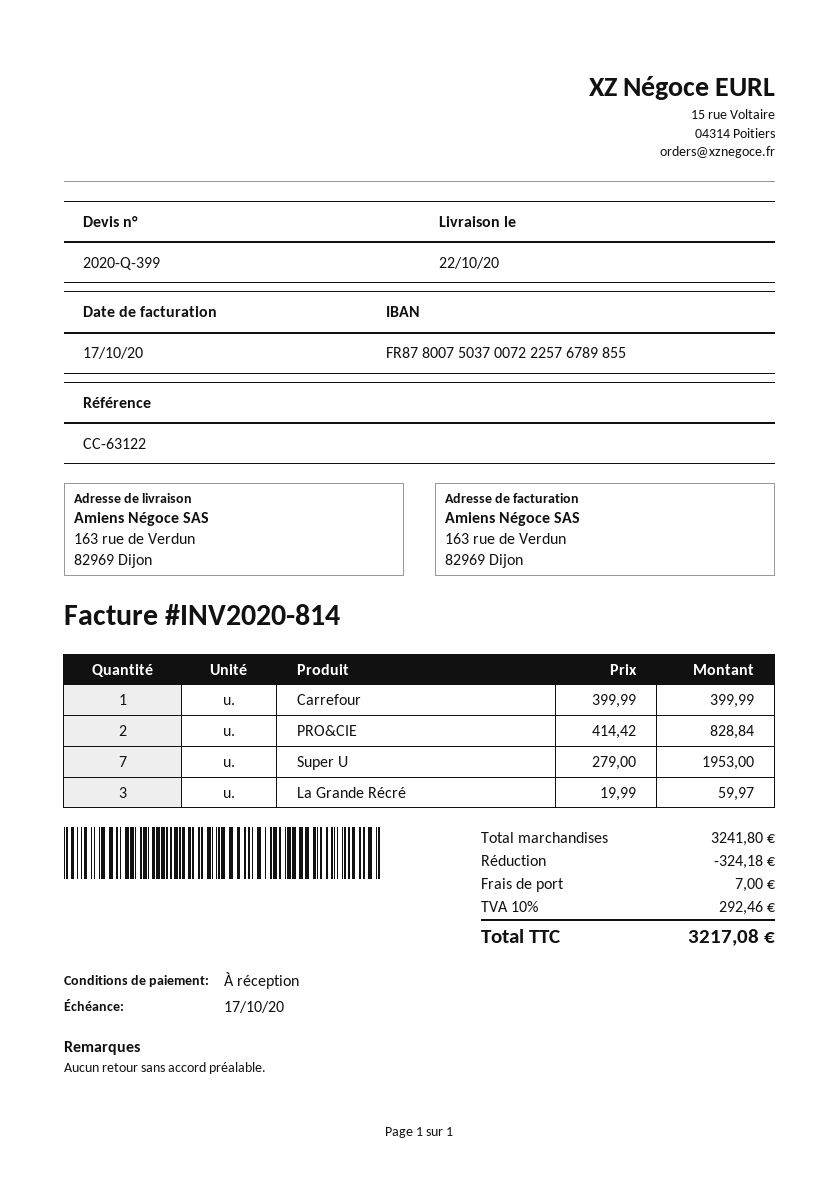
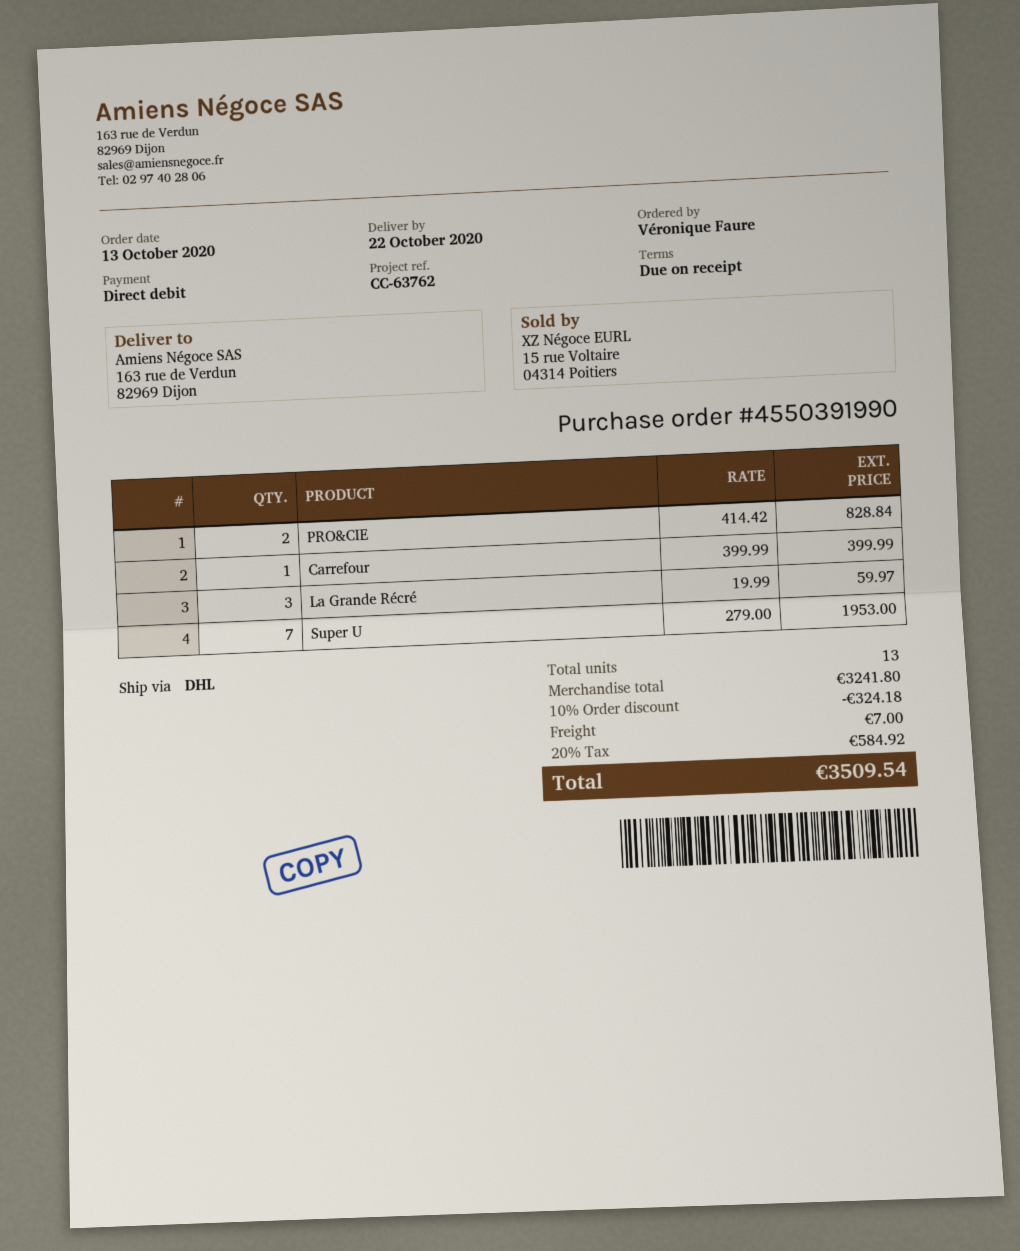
reference: CC-63122 -> CC-63762
tax: 10% = 292.46 -> 20% = 584.92
total: 3217.08 -> 3509.54

